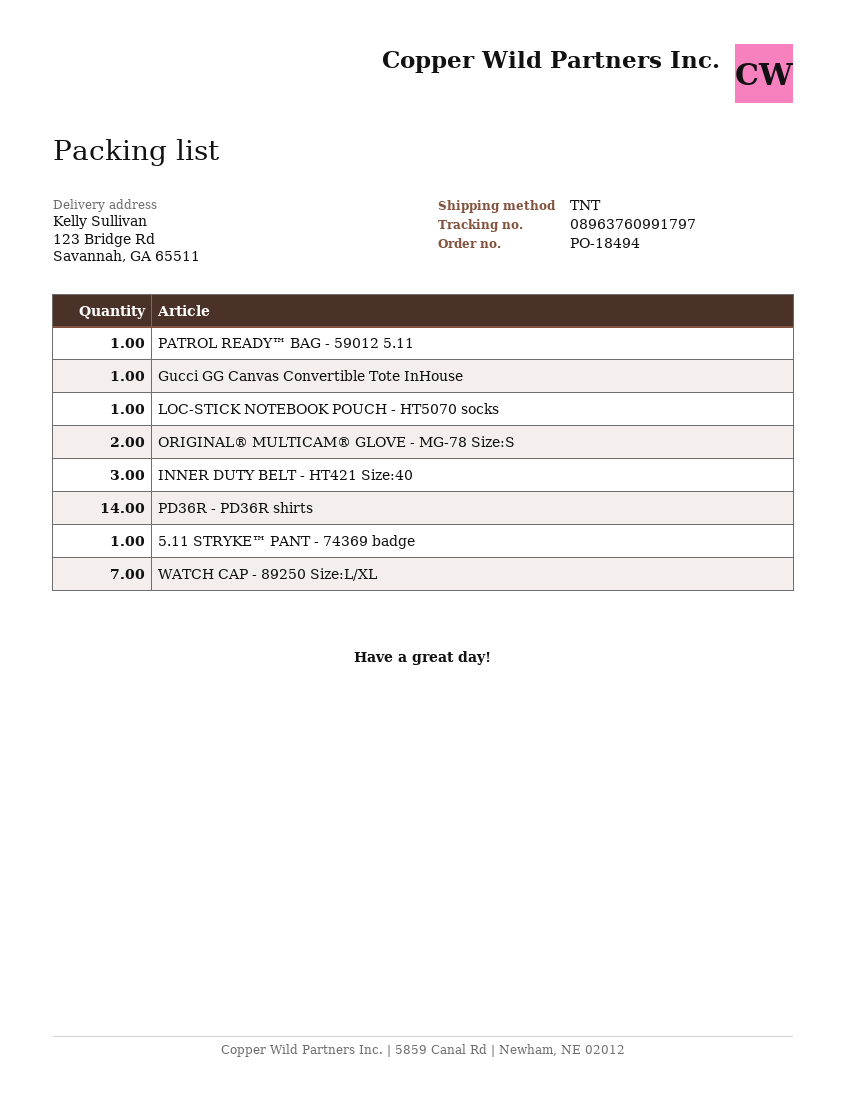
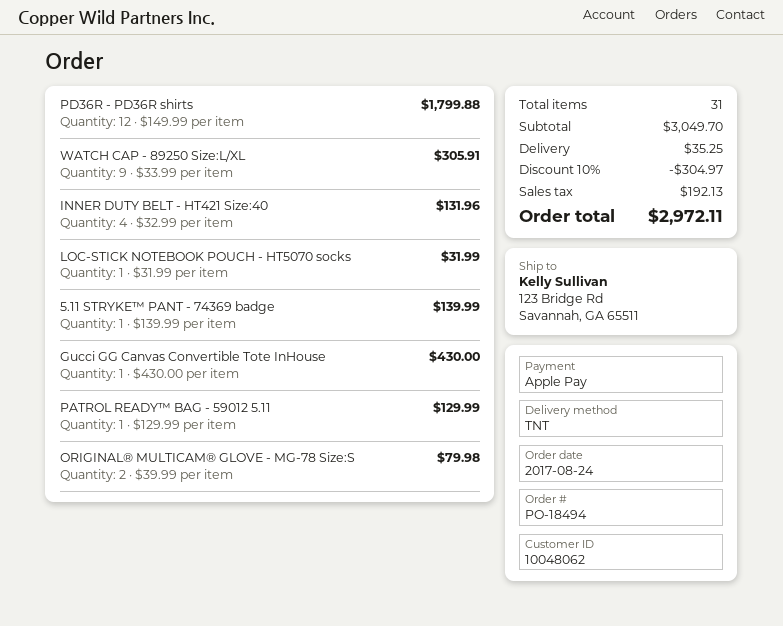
INNER DUTY BELT - HT421 Size:40: 3 -> 4
PD36R - PD36R shirts: 14 -> 12
WATCH CAP - 89250 Size:L/XL: 7 -> 9

